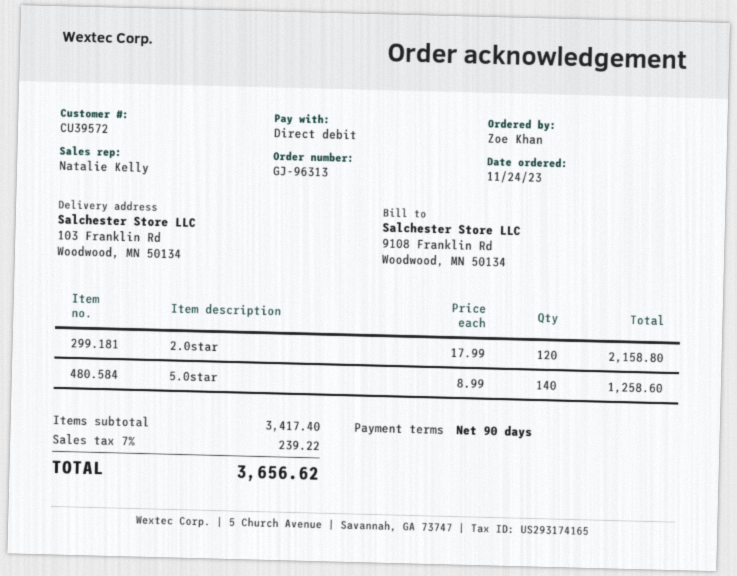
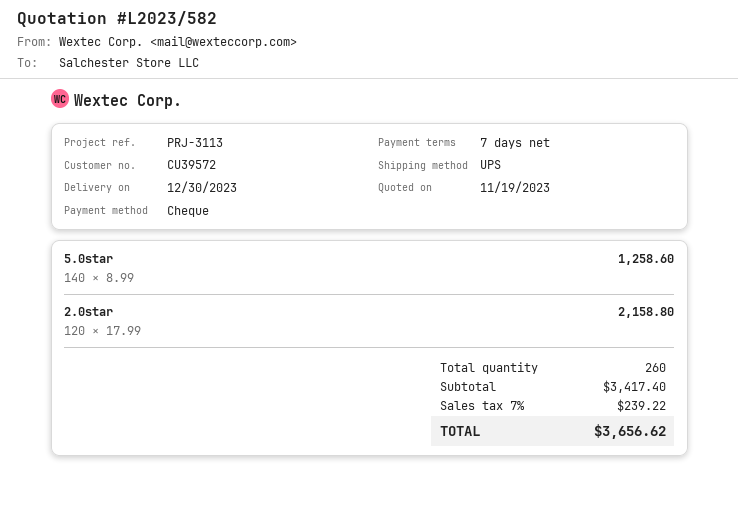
payment terms: 90 days -> 7 days
payment method: direct debit -> cheque

